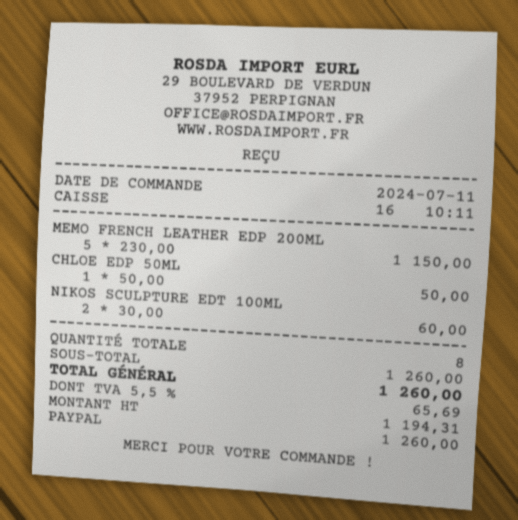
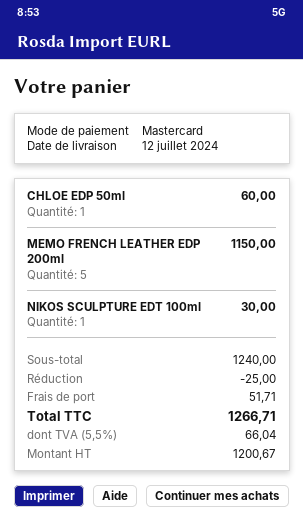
payment method: PayPal -> Mastercard
CHLOE EDP 50ML: 1 for 50.00 -> 1 for 60.00
NIKOS SCULPTURE EDT 100ML: 2 for 60.00 -> 1 for 30.00
subtotal: 1260.00 -> 1240.00
discount: none -> 25.00
shipping: none -> 51.71
net: 1194.31 -> 1200.67
tax: 5.5% = 65.69 -> 5.5% = 66.04
total: 1260.00 -> 1266.71

